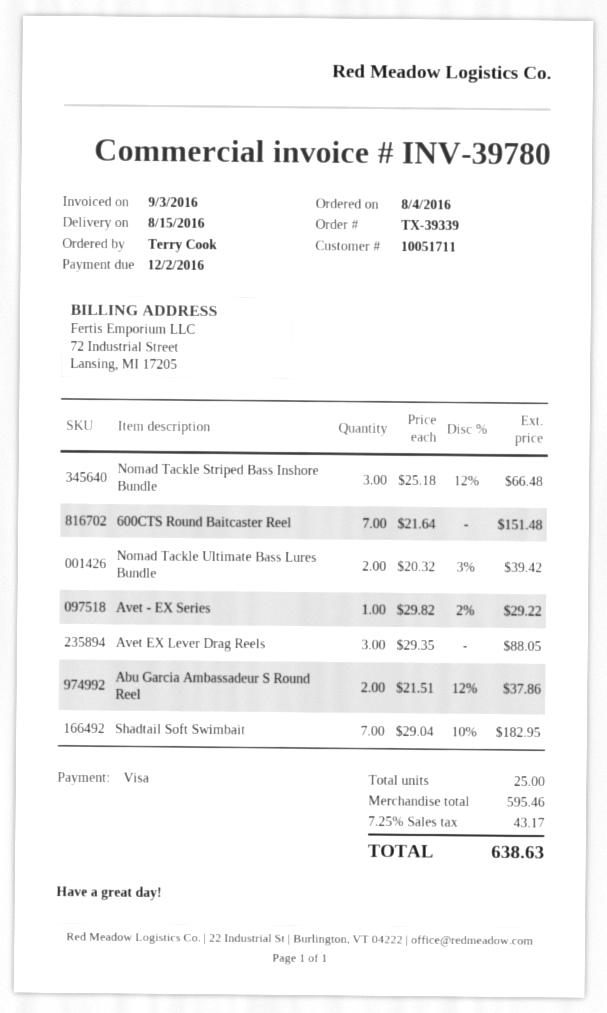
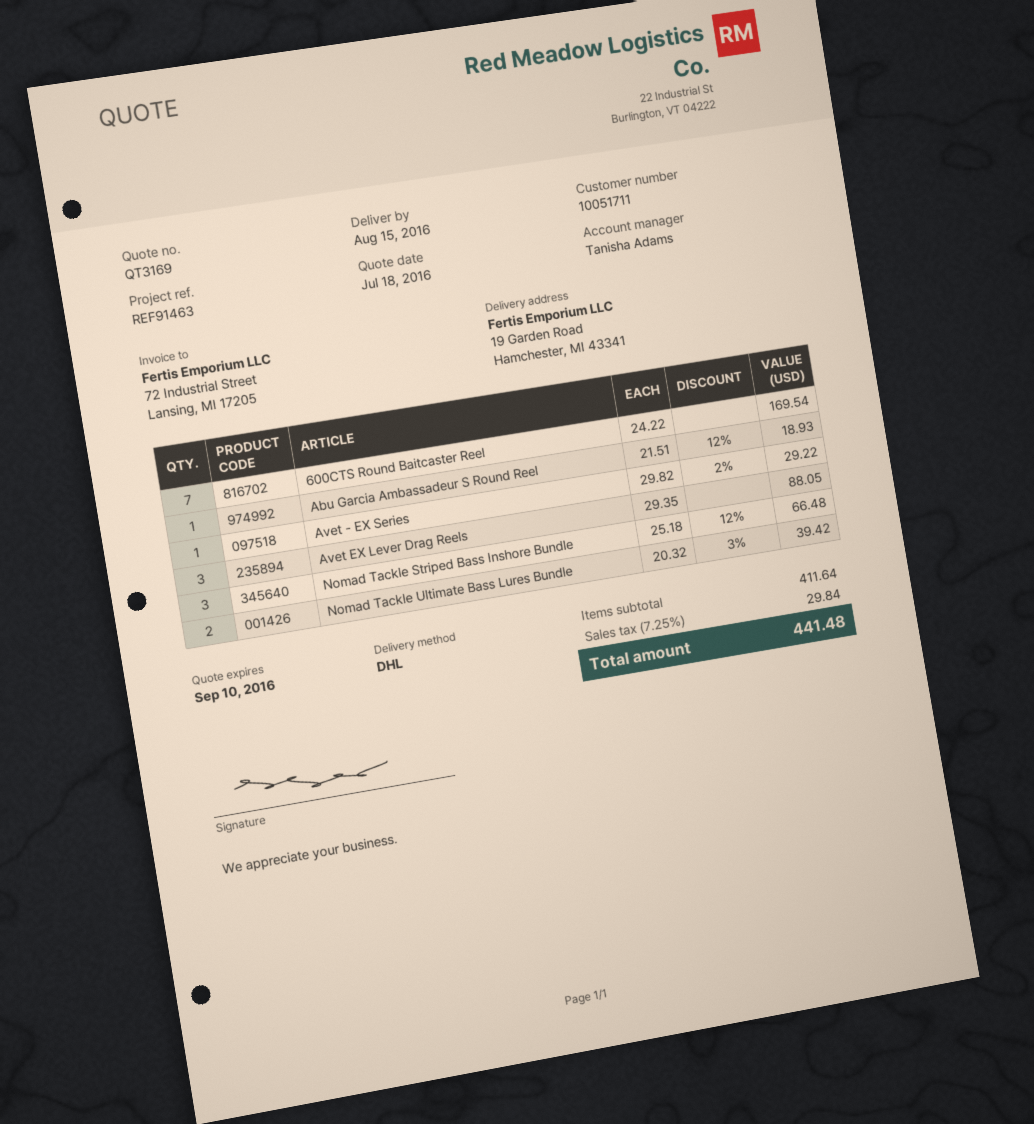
600CTS Round Baitcaster Reel: 7 x 21.64 = 151.48 -> 7 x 24.22 = 169.54
Abu Garcia Ambassadeur S Round Reel: 2 x 21.51 - 12% = 37.86 -> 1 x 21.51 - 12% = 18.93
Shadtail Soft Swimbait: 7 x 29.04 - 10% = 182.95 -> none
subtotal: 595.46 -> 411.64
tax: 7.25% = 43.17 -> 7.25% = 29.84
total: 638.63 -> 441.48

